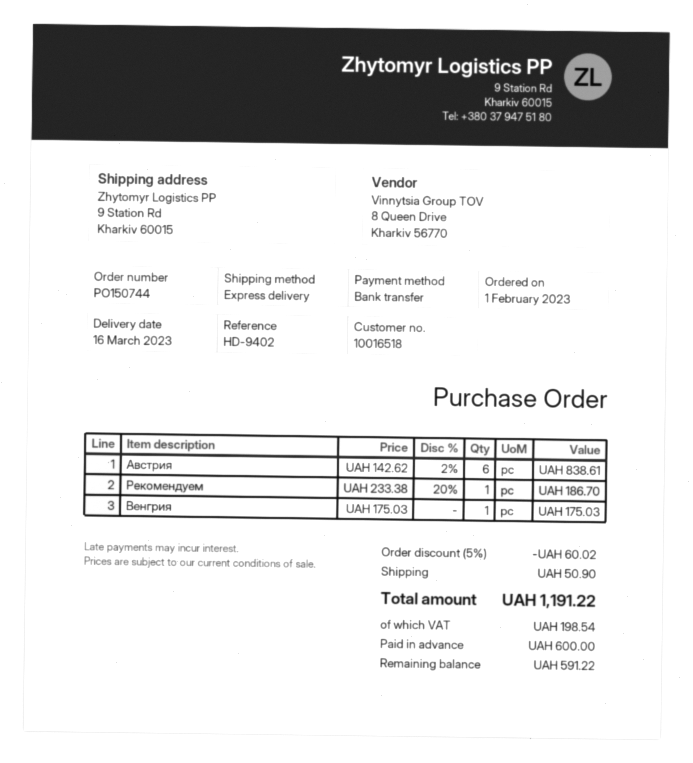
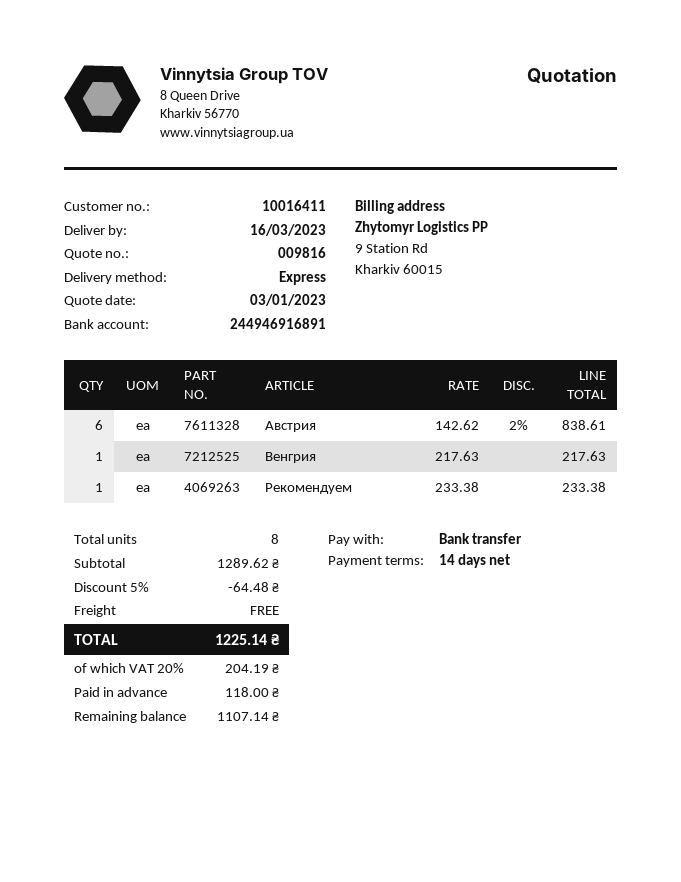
customer number: 10016518 -> 10016411
Рекомендуем: 1 x 233.38 - 20% = 186.70 -> 1 x 233.38 = 233.38
Венгрия: 1 x 175.03 = 175.03 -> 1 x 217.63 = 217.63
discount: 5% = 60.02 -> 5% = 64.48
shipping: 50.90 -> 0.00
tax: 198.54 -> 204.19
total: 1191.22 -> 1225.14
deposit: 600.00 -> 118.00
balance: 591.22 -> 1107.14

